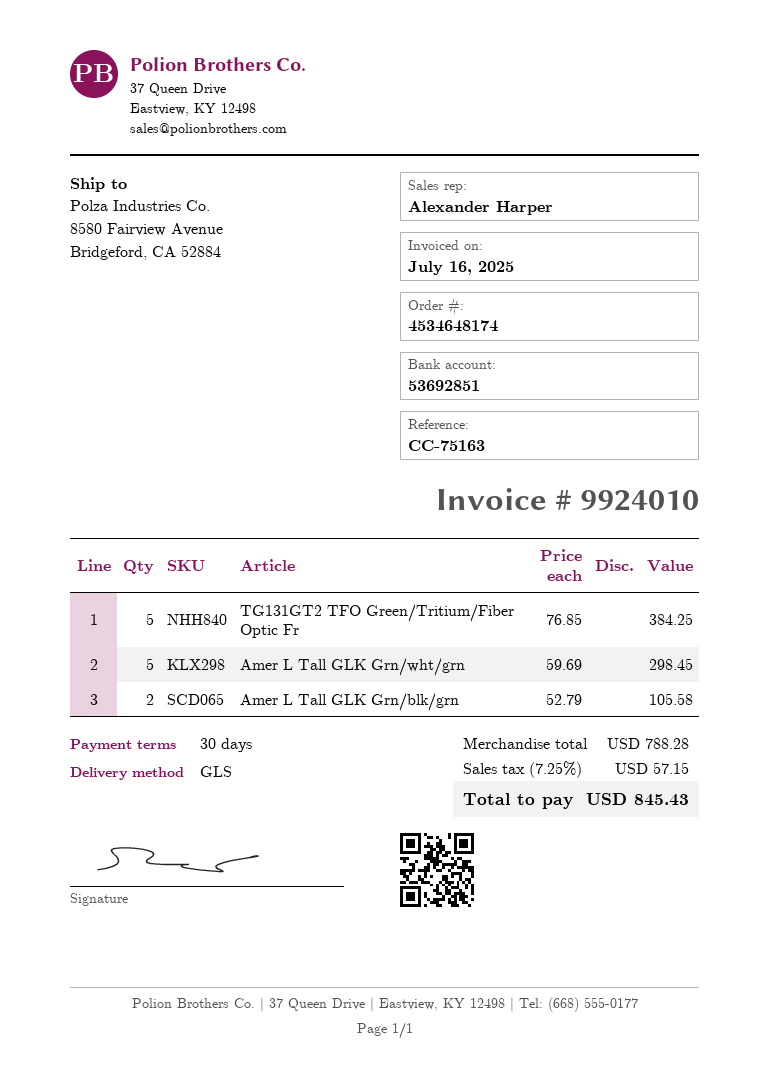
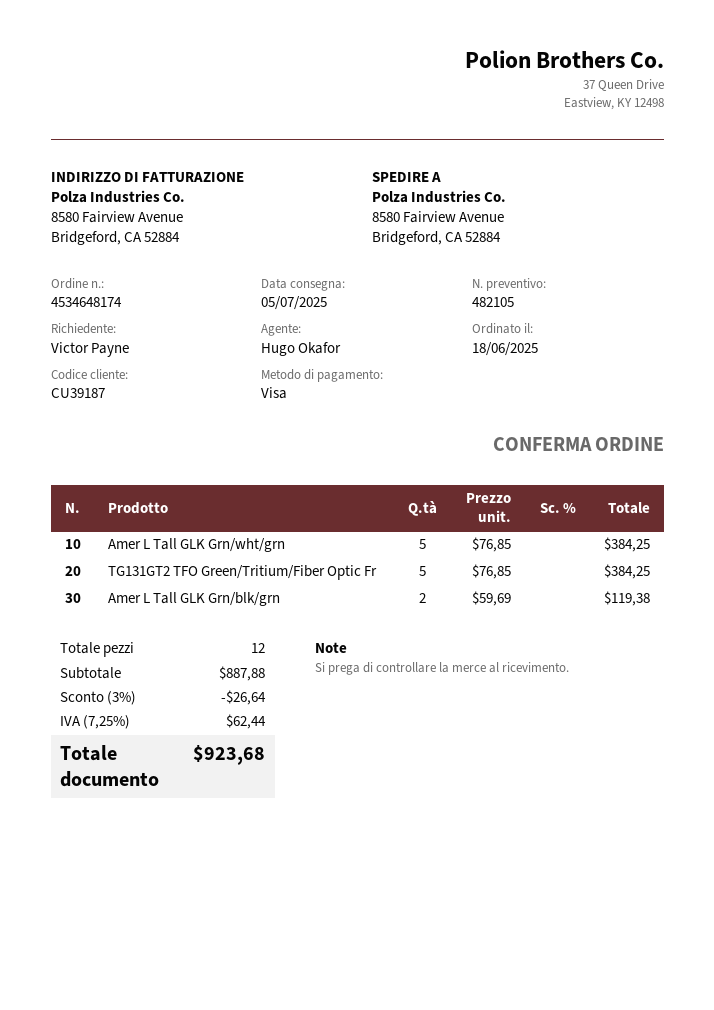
sales rep: Alexander Harper -> Hugo Okafor
Amer L Tall GLK Grn/wht/grn: 5 x 59.69 = 298.45 -> 5 x 76.85 = 384.25
Amer L Tall GLK Grn/blk/grn: 2 x 52.79 = 105.58 -> 2 x 59.69 = 119.38
subtotal: 788.28 -> 887.88
discount: none -> 3% = 26.64
tax: 7.25% = 57.15 -> 7.25% = 62.44
total: 845.43 -> 923.68

